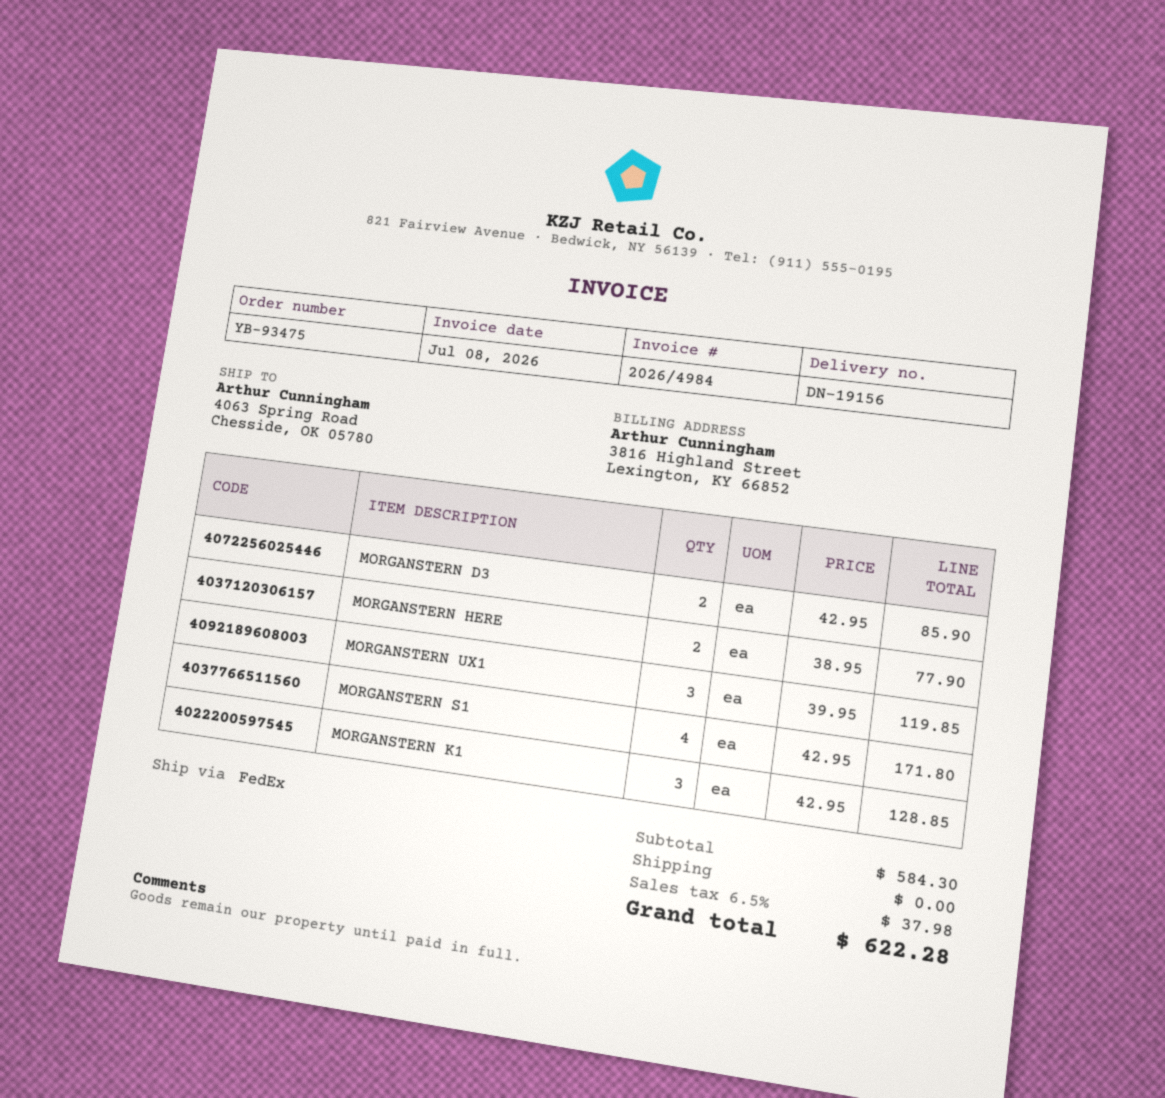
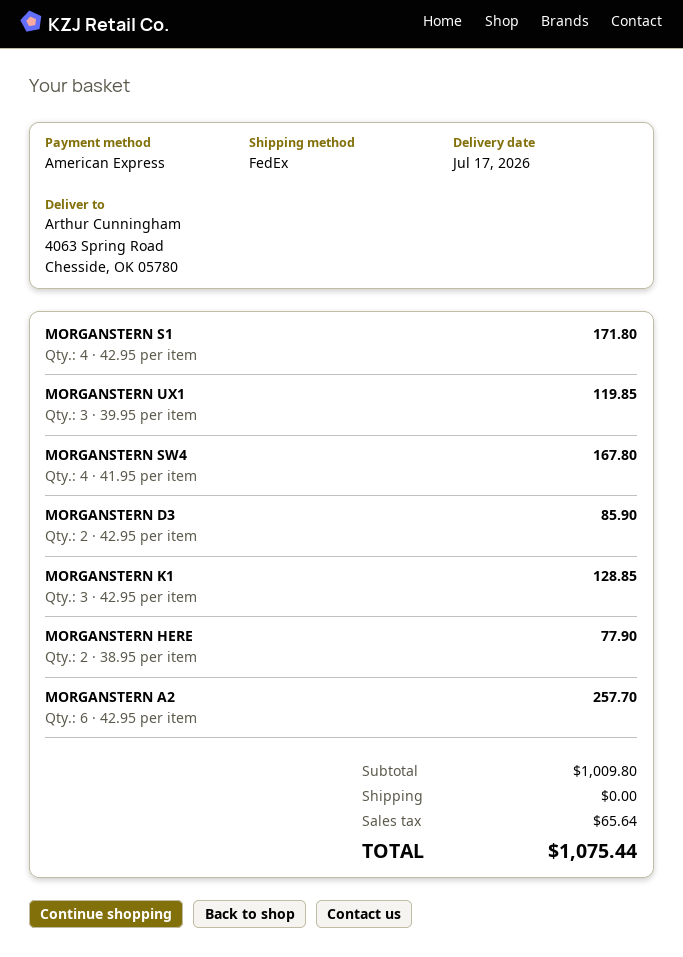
MORGANSTERN SW4: none -> 4 x 41.95 = 167.80
MORGANSTERN A2: none -> 6 x 42.95 = 257.70
subtotal: 584.30 -> 1009.80
tax: 37.98 -> 65.64
total: 622.28 -> 1075.44

